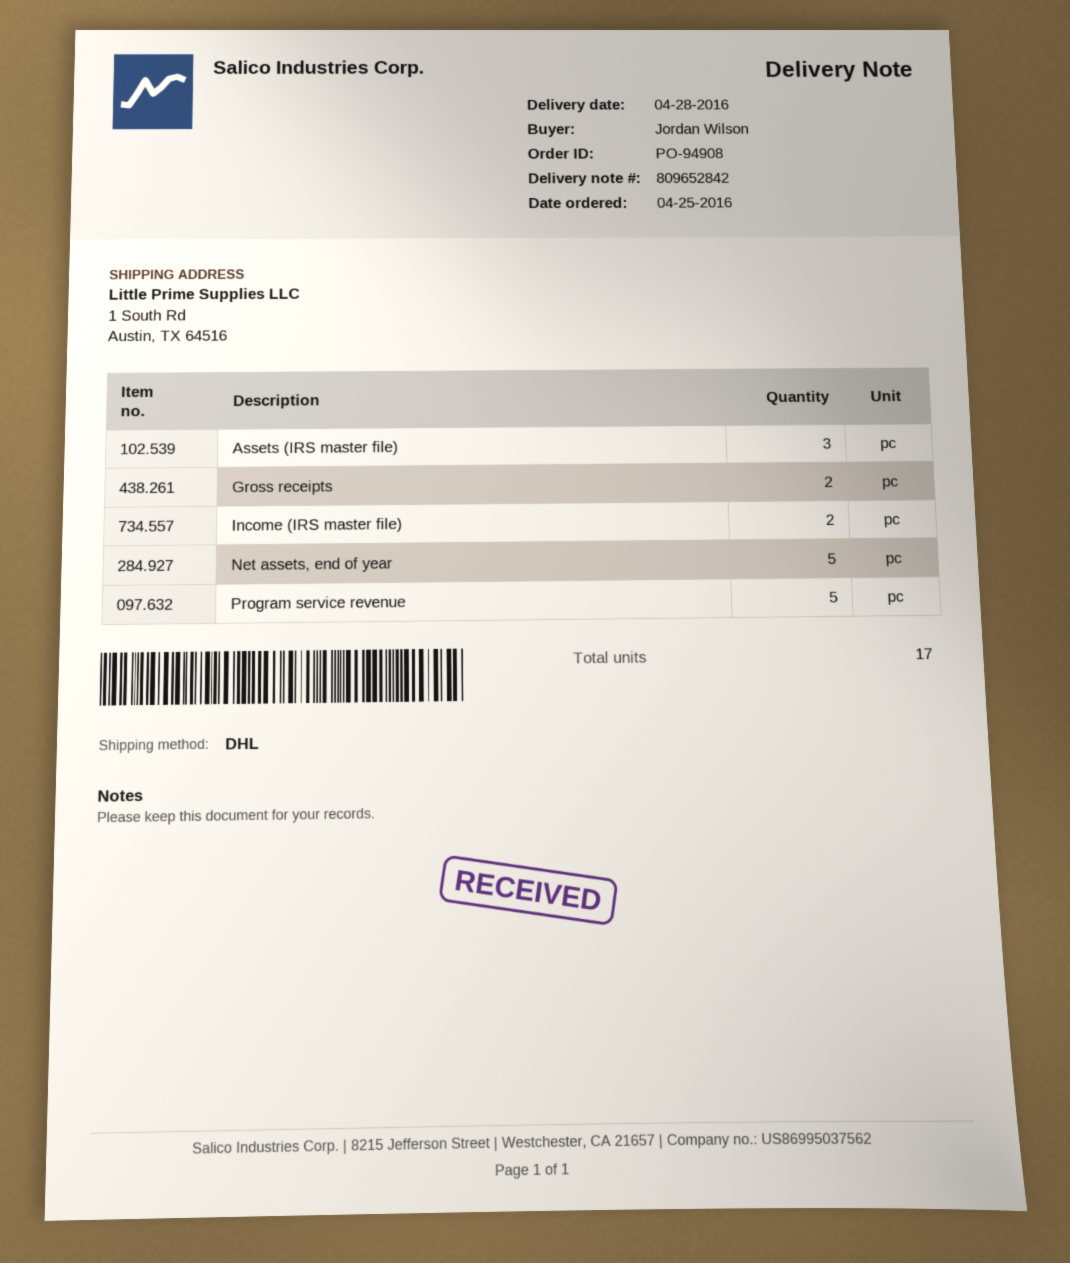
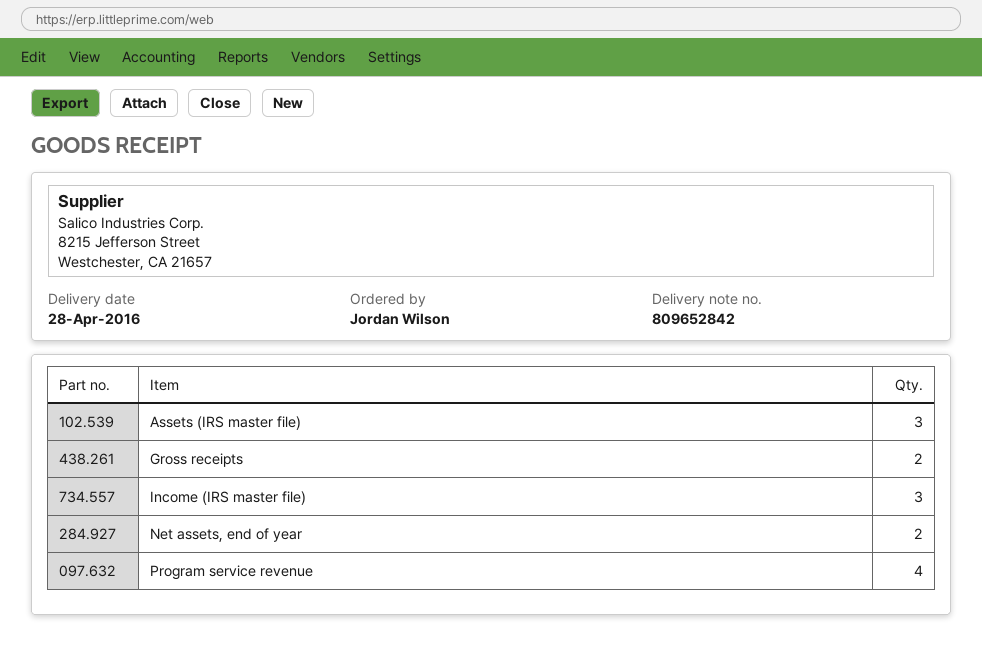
Income (IRS master file): 2 -> 3
Net assets, end of year: 5 -> 2
Program service revenue: 5 -> 4

